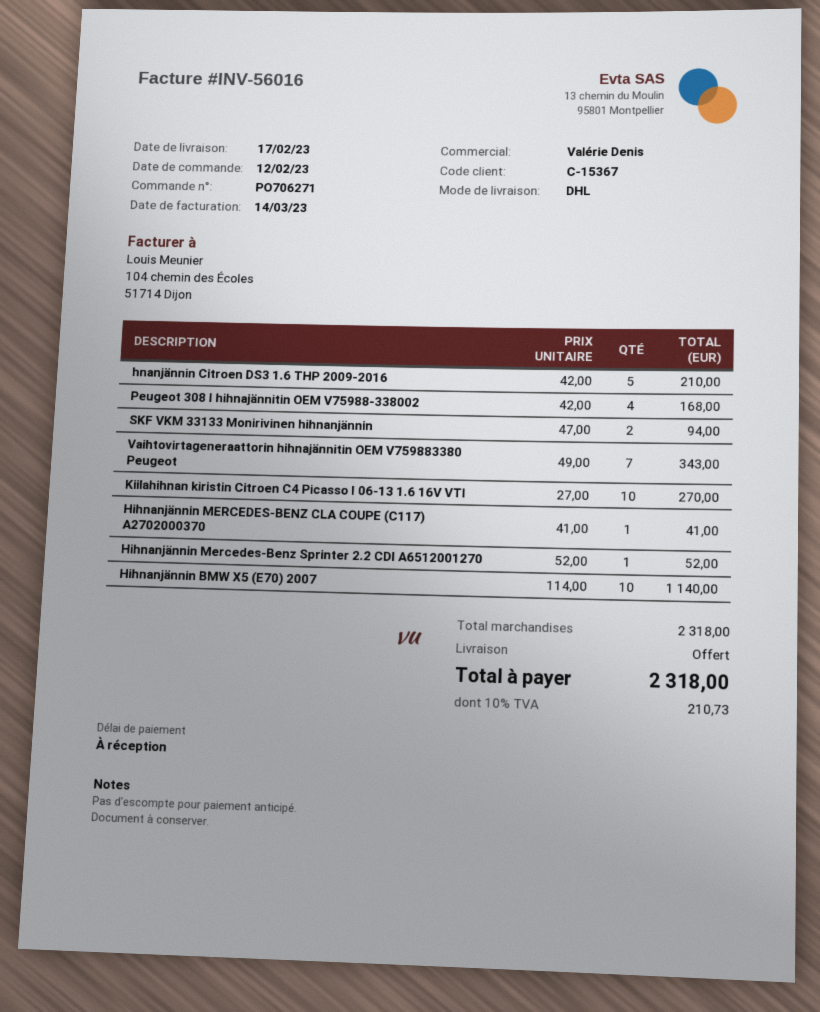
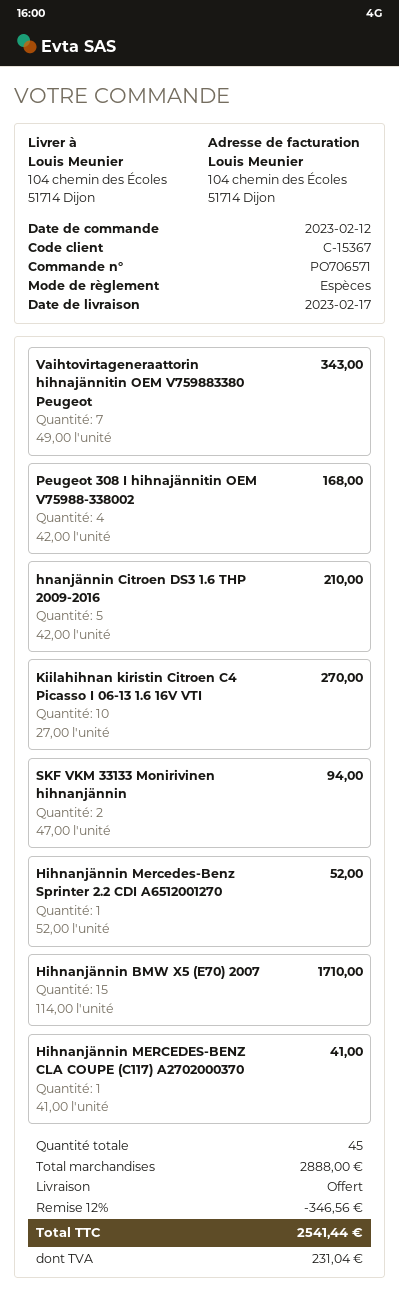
order number: PO706271 -> PO706571
Hihnanjännin BMW X5 (E70) 2007: 10 x 114.00 = 1140.00 -> 15 x 114.00 = 1710.00
subtotal: 2318.00 -> 2888.00
discount: none -> 12% = 346.56
tax: 210.73 -> 231.04
total: 2318.00 -> 2541.44

